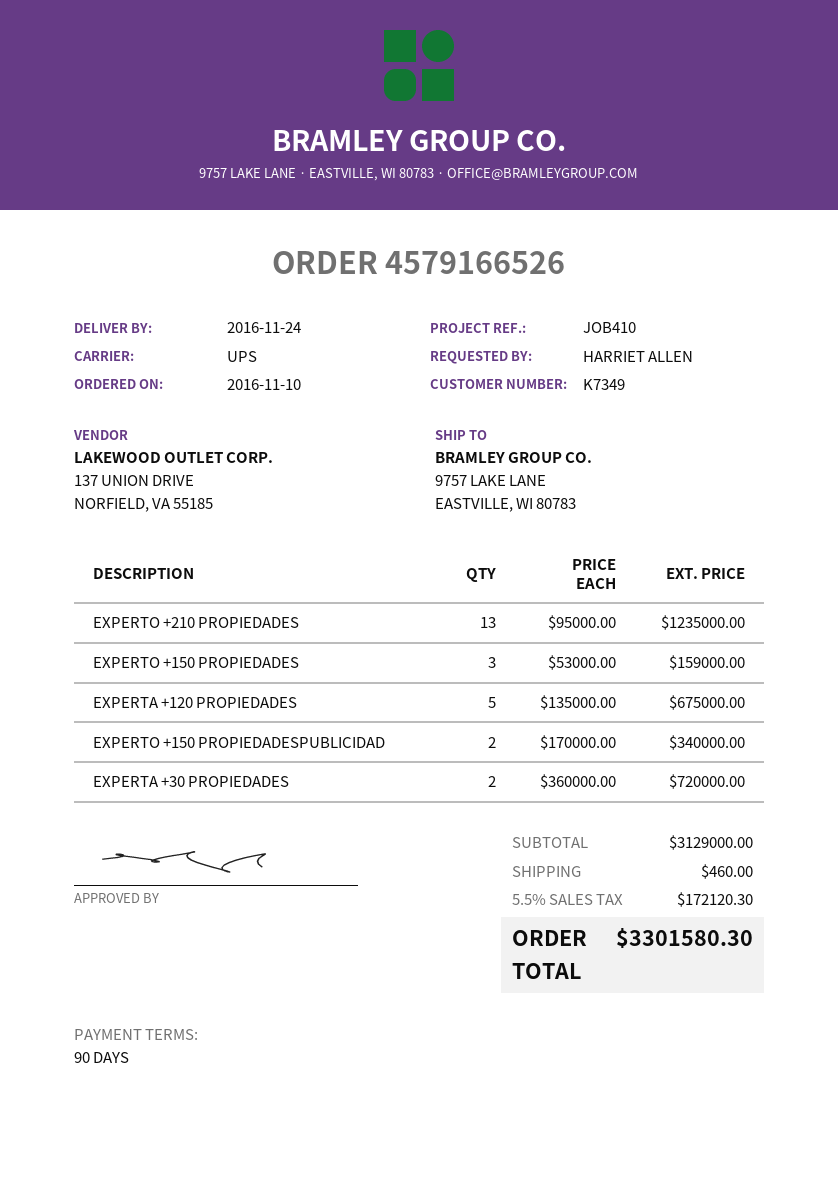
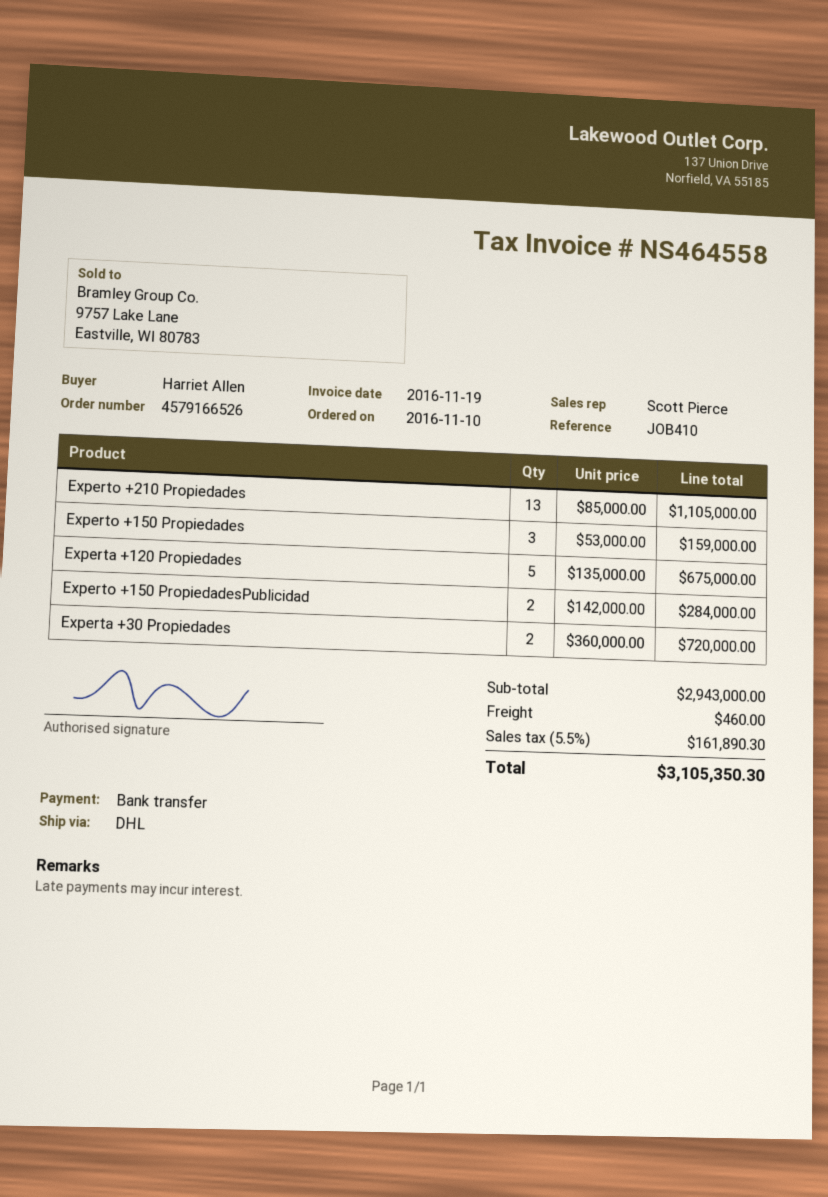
shipping method: UPS -> DHL
EXPERTO +210 PROPIEDADES: 13 x 95000.00 = 1235000.00 -> 13 x 85000.00 = 1105000.00
EXPERTO +150 PROPIEDADESPUBLICIDAD: 2 x 170000.00 = 340000.00 -> 2 x 142000.00 = 284000.00
subtotal: 3129000.00 -> 2943000.00
tax: 5.5% = 172120.30 -> 5.5% = 161890.30
total: 3301580.30 -> 3105350.30

